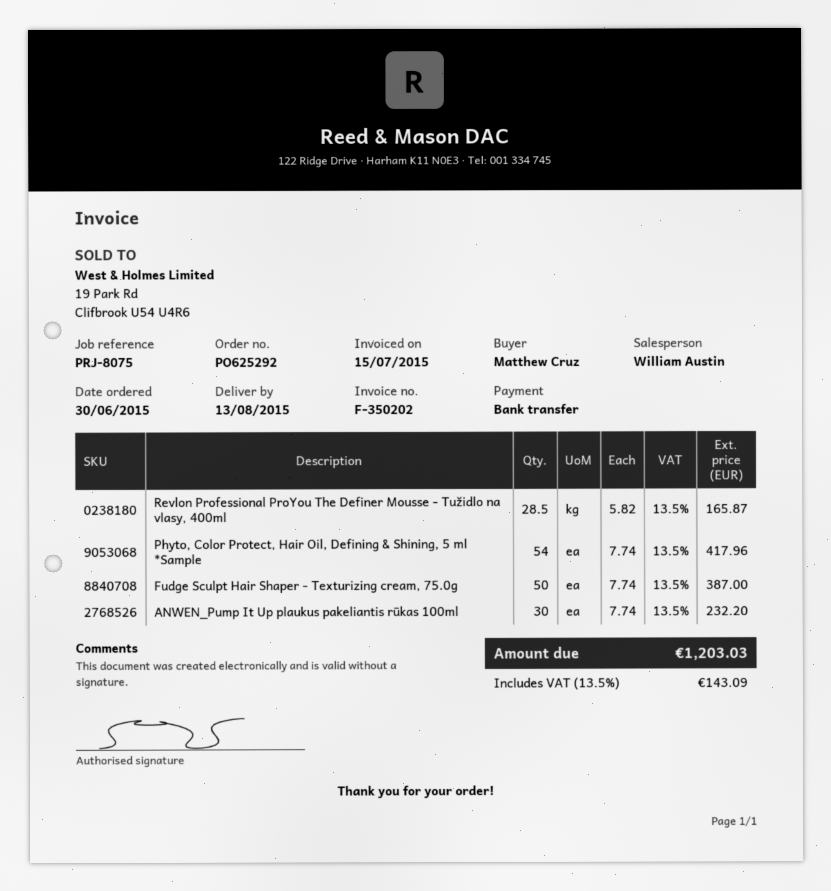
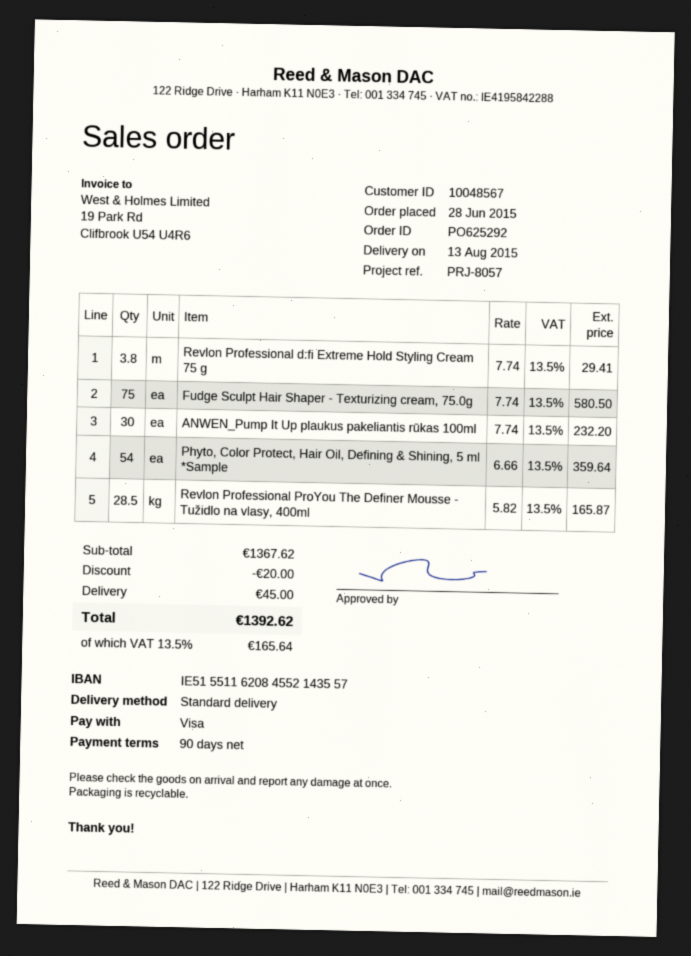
order date: 2015-06-30 -> 2015-06-28
reference: PRJ-8075 -> PRJ-8057
payment method: bank transfer -> Visa
Phyto, Color Protect, Hair Oil, Defining & Shining, 5 ml *Sample: 54 x 7.74 = 417.96 -> 54 x 6.66 = 359.64
Fudge Sculpt Hair Shaper - Texturizing cream, 75.0g: 50 x 7.74 = 387.00 -> 75 x 7.74 = 580.50
Revlon Professional d:fi Extreme Hold Styling Cream 75 g: none -> 3.8 x 7.74 = 29.41
discount: none -> 20.00
shipping: none -> 45.00
tax: 13.5% = 143.09 -> 13.5% = 165.64
total: 1203.03 -> 1392.62

